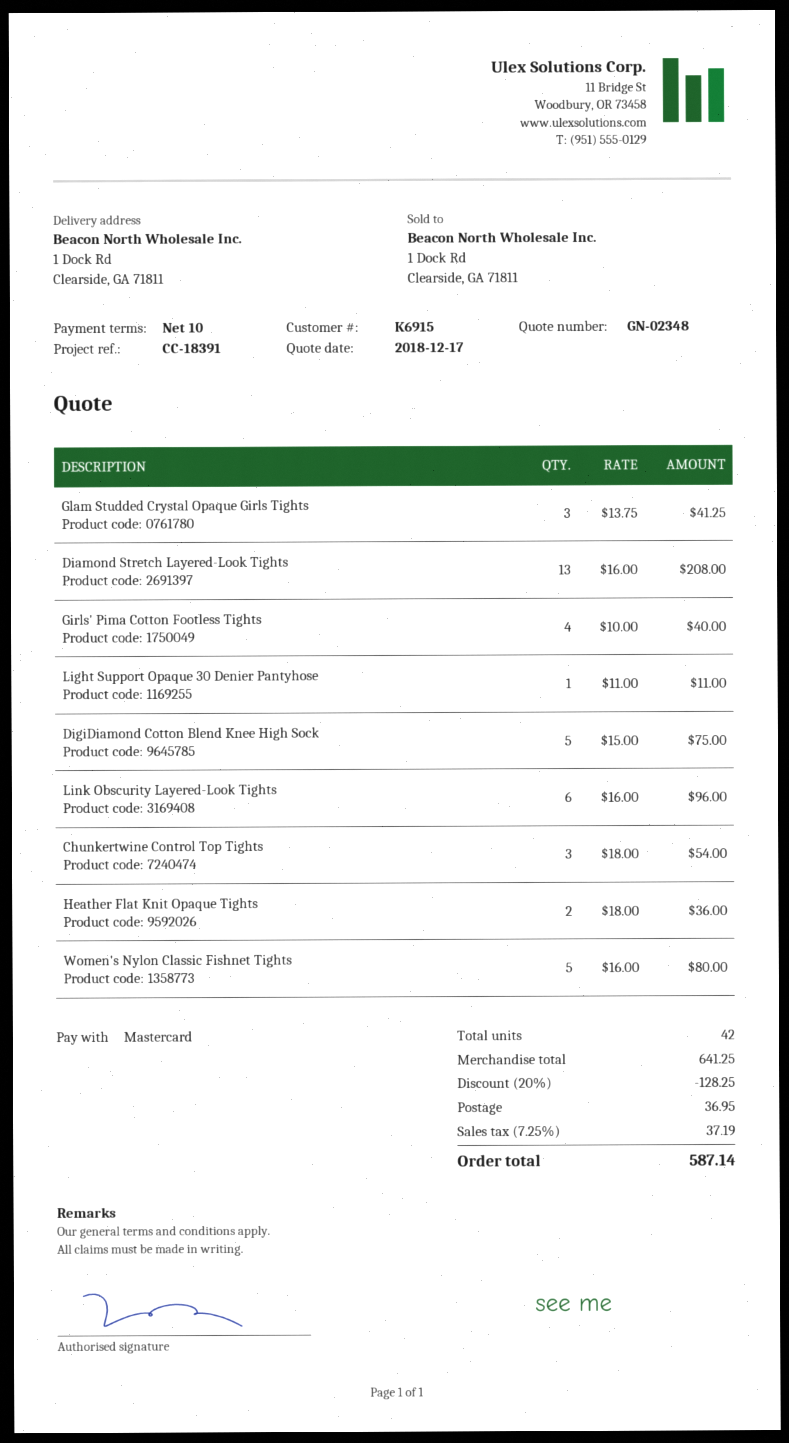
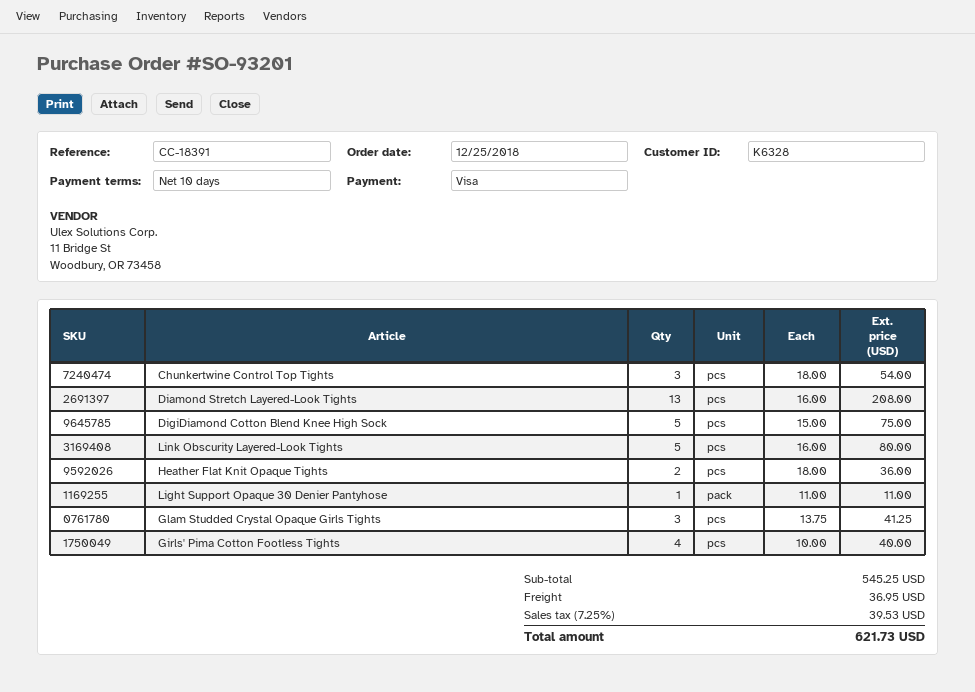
customer number: K6915 -> K6328
payment method: Mastercard -> Visa
Link Obscurity Layered-Look Tights: 6 x 16.00 = 96.00 -> 5 x 16.00 = 80.00
Women's Nylon Classic Fishnet Tights: 5 x 16.00 = 80.00 -> none
subtotal: 641.25 -> 545.25
discount: 20% = 128.25 -> none
tax: 7.25% = 37.19 -> 7.25% = 39.53
total: 587.14 -> 621.73

